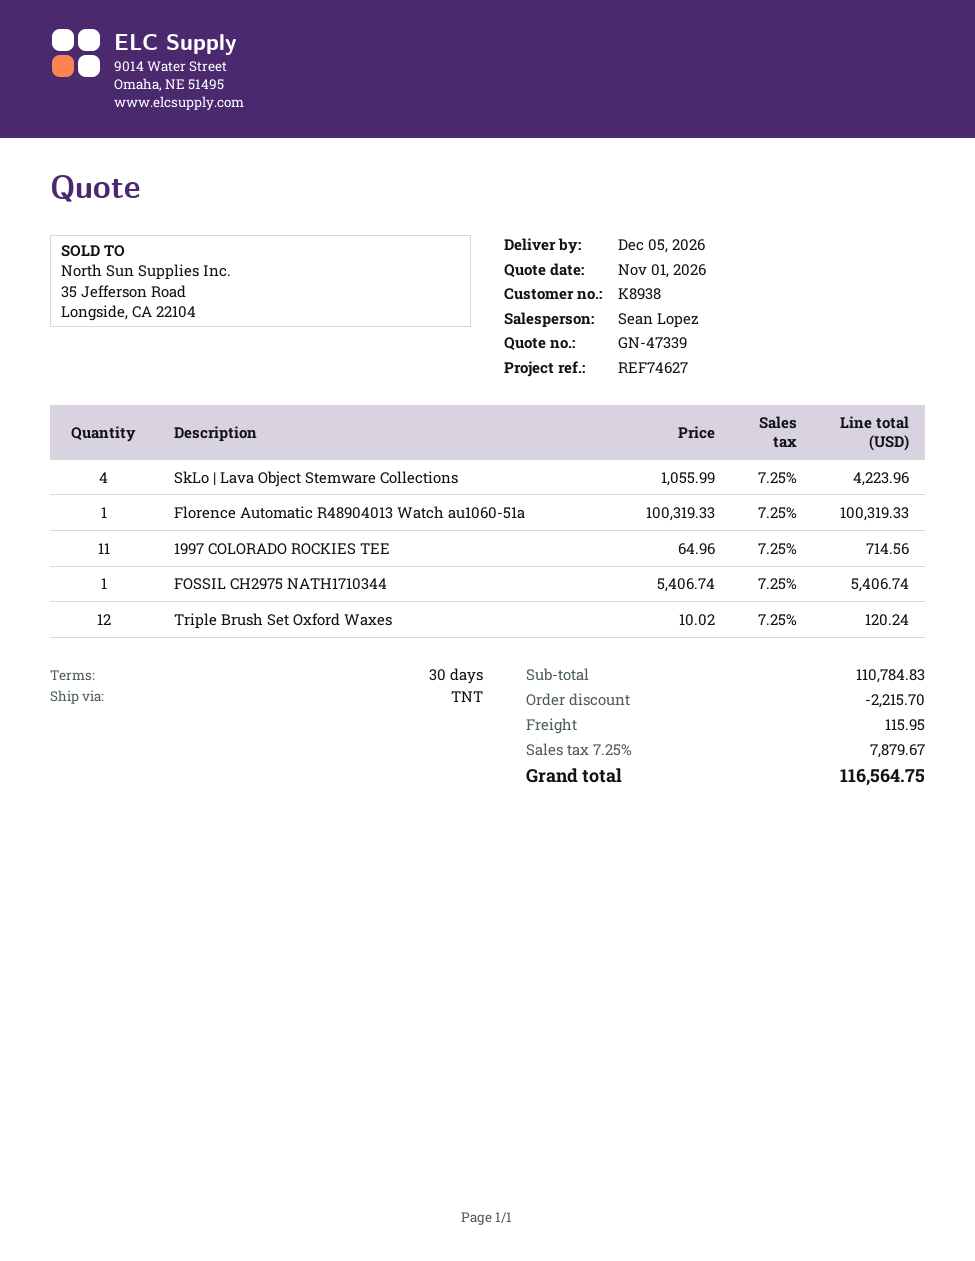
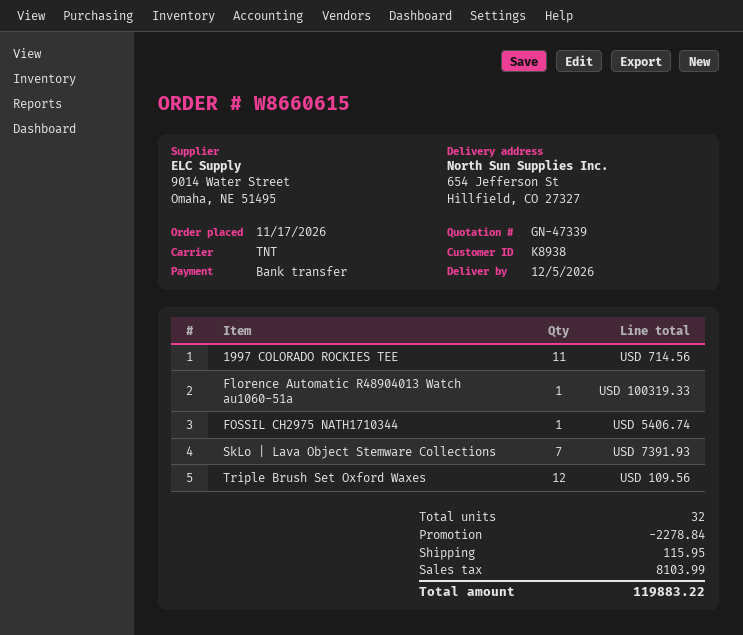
SkLo | Lava Object Stemware Collections: 4 for 4223.96 -> 7 for 7391.93
Triple Brush Set Oxford Waxes: 12 for 120.24 -> 12 for 109.56
discount: 2215.70 -> 2278.84
tax: 7879.67 -> 8103.99
total: 116564.75 -> 119883.22

